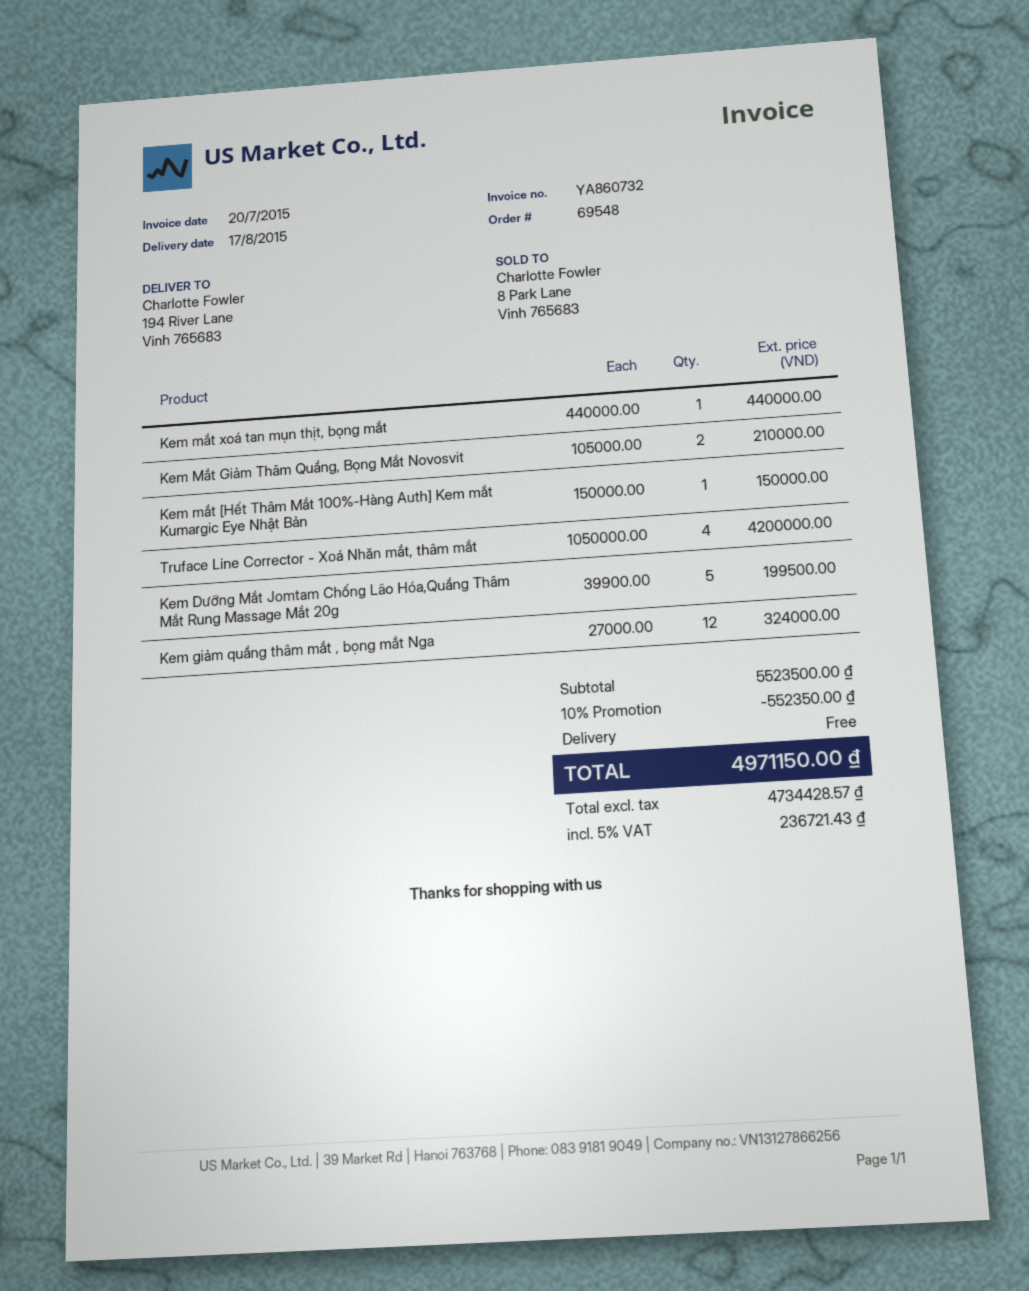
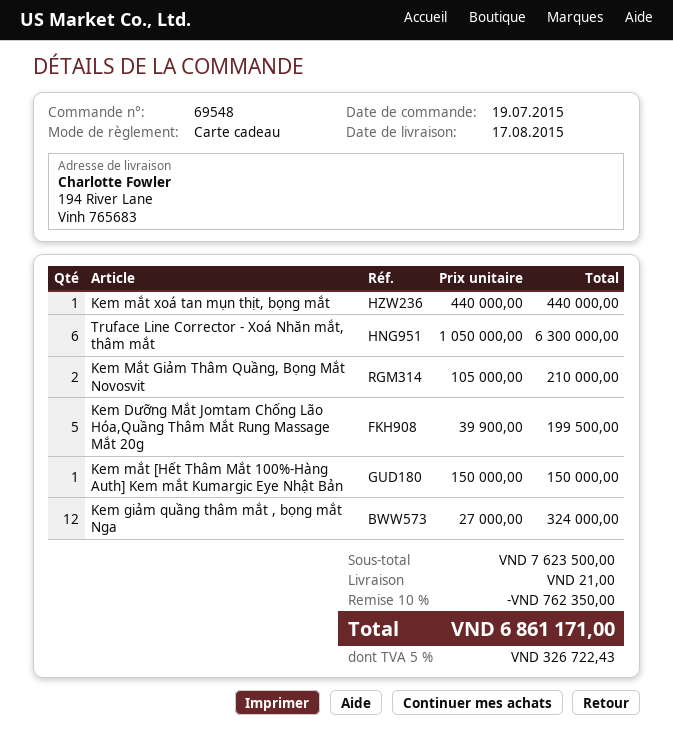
Truface Line Corrector - Xoá Nhăn mắt, thâm mắt: 4 x 1050000.00 = 4200000.00 -> 6 x 1050000.00 = 6300000.00
subtotal: 5523500.00 -> 7623500.00
discount: 10% = 552350.00 -> 10% = 762350.00
shipping: 0.00 -> 21.00
tax: 5% = 236721.43 -> 5% = 326722.43
total: 4971150.00 -> 6861171.00

